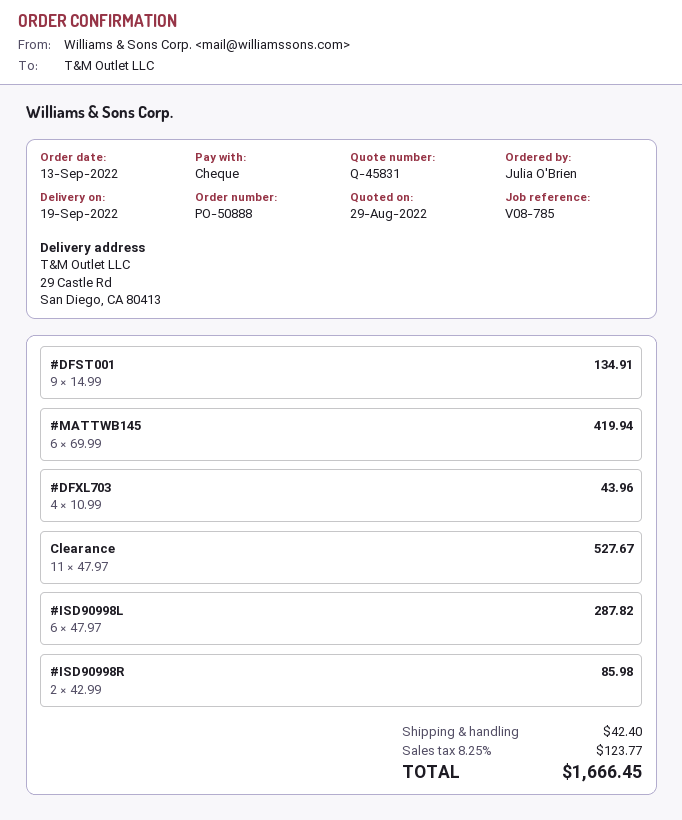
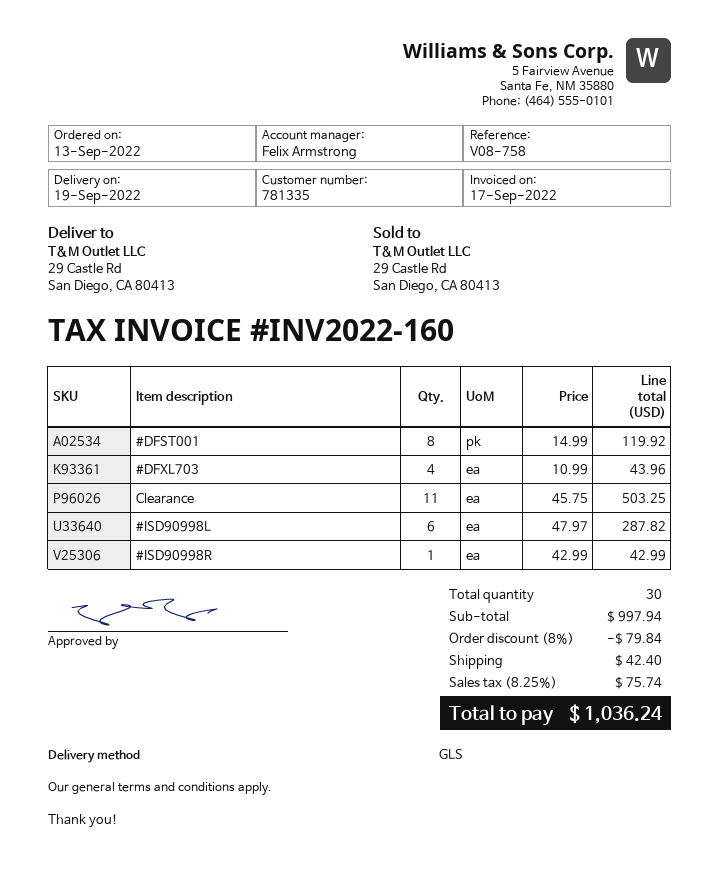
reference: V08-785 -> V08-758
#DFST001: 9 x 14.99 = 134.91 -> 8 x 14.99 = 119.92
#MATTWB145: 6 x 69.99 = 419.94 -> none
Clearance: 11 x 47.97 = 527.67 -> 11 x 45.75 = 503.25
#ISD90998R: 2 x 42.99 = 85.98 -> 1 x 42.99 = 42.99
discount: none -> 8% = 79.84
tax: 8.25% = 123.77 -> 8.25% = 75.74
total: 1666.45 -> 1036.24

